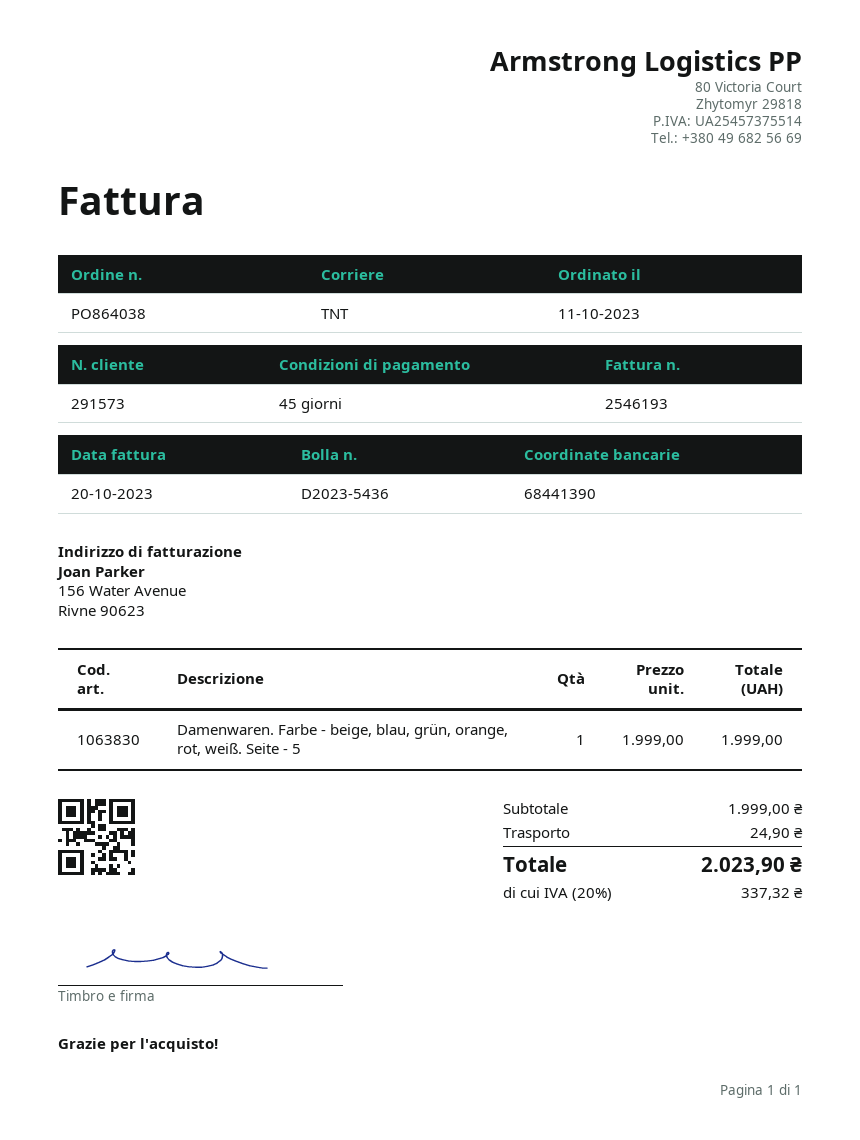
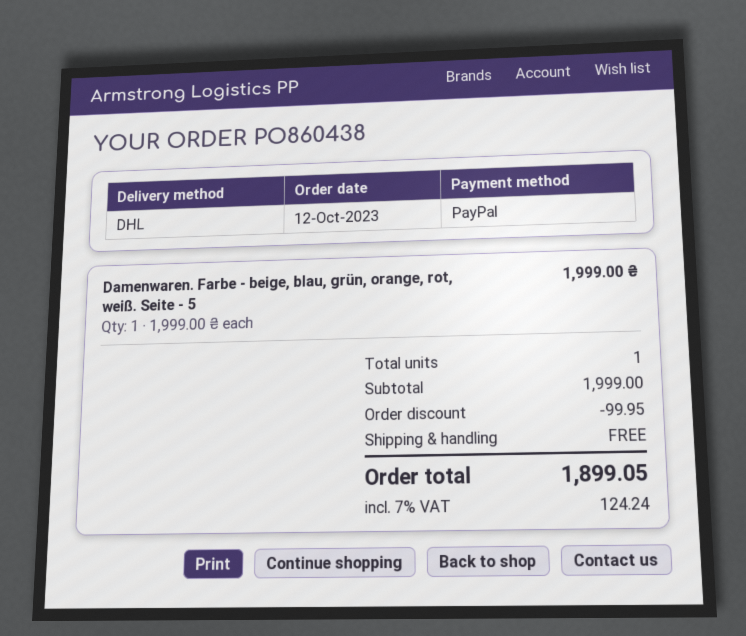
order number: PO864038 -> PO860438
order date: 2023-10-11 -> 2023-10-12
shipping method: TNT -> DHL
discount: none -> 99.95
shipping: 24.90 -> 0.00
tax: 20% = 337.32 -> 7% = 124.24
total: 2023.90 -> 1899.05

